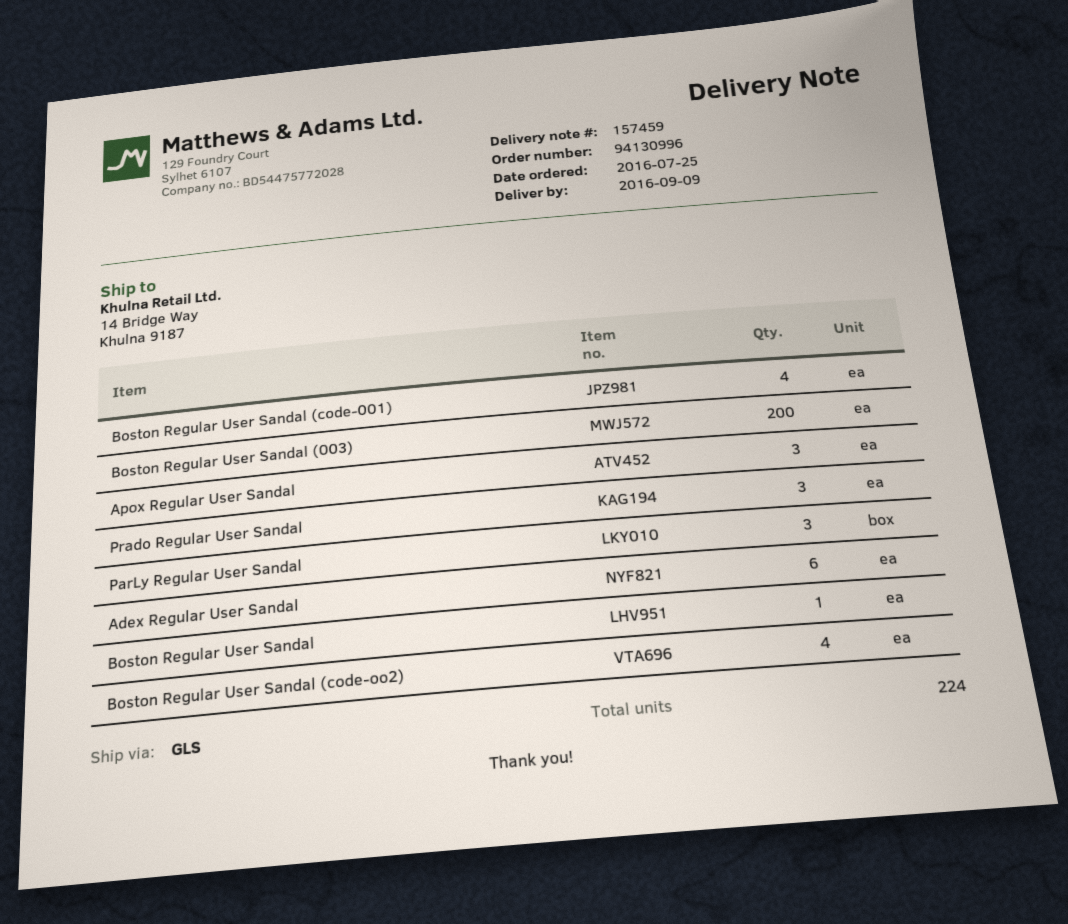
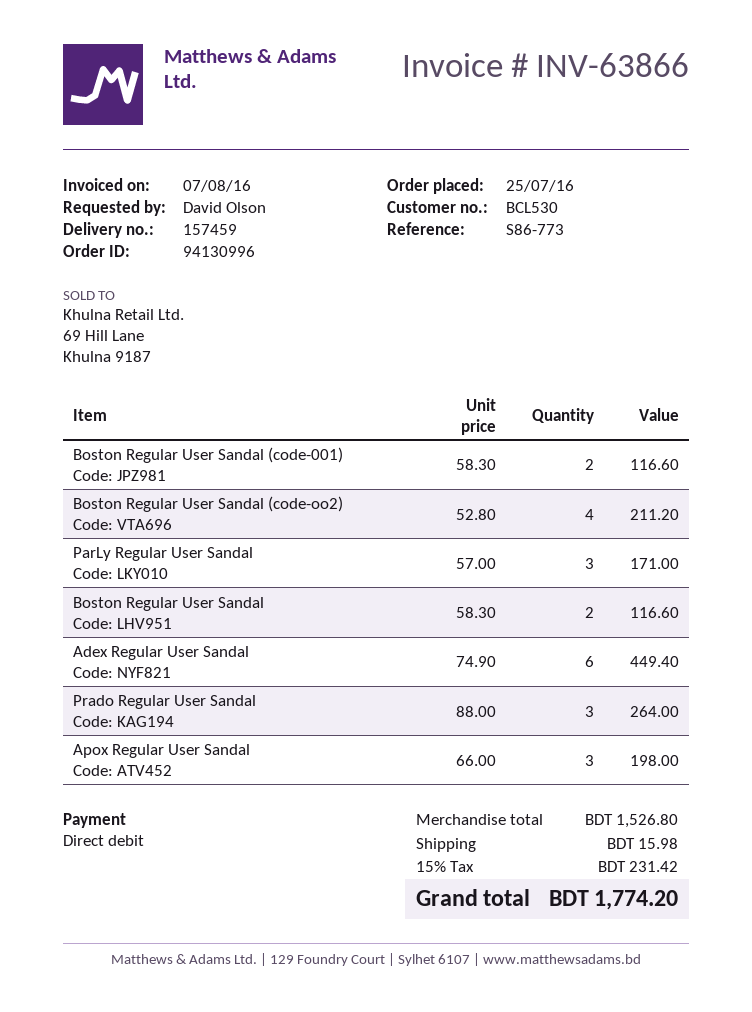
Boston Regular User Sandal (code-001): 4 -> 2
Boston Regular User Sandal (003): 200 -> none
Boston Regular User Sandal: 1 -> 2

